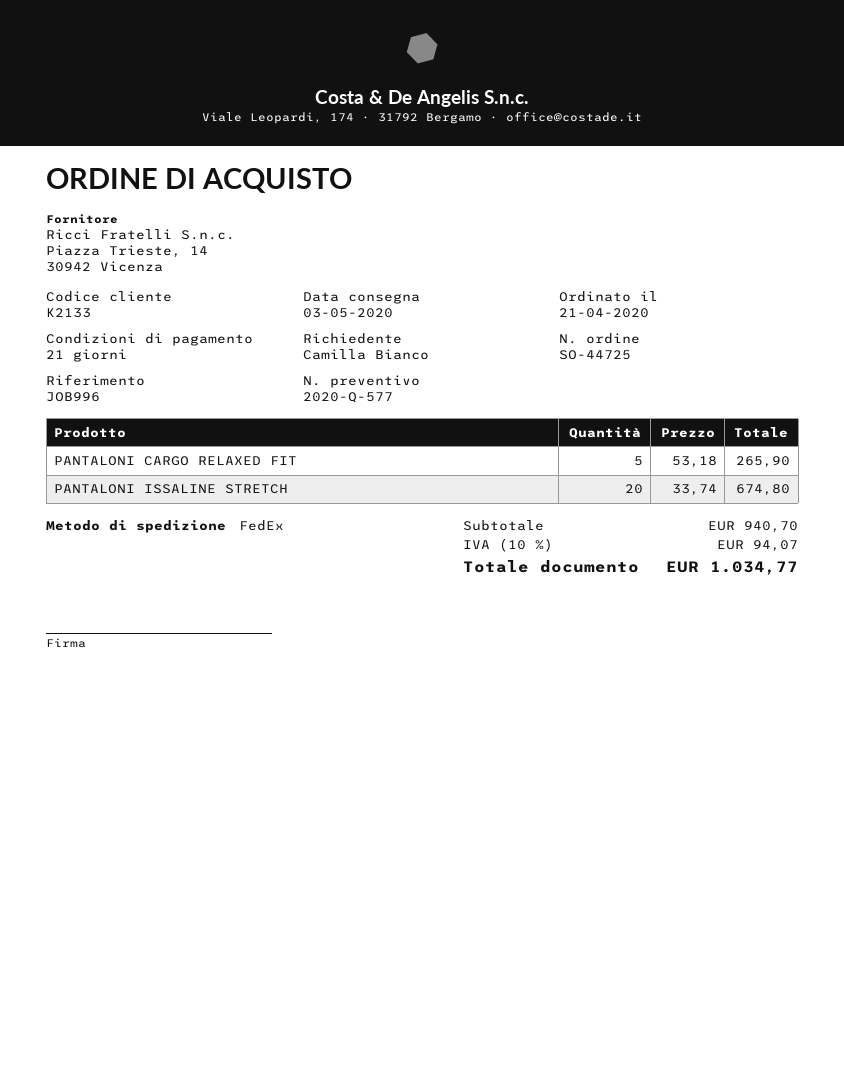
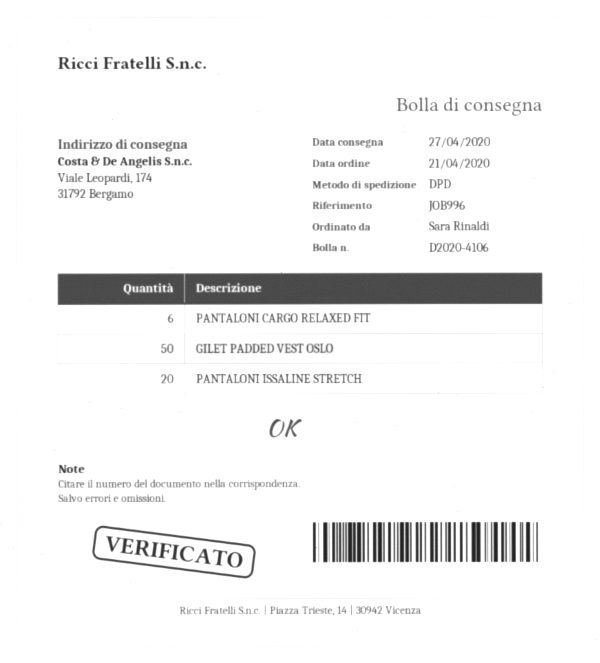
delivery date: 2020-05-03 -> 2020-04-27
ordered by: Camilla Bianco -> Sara Rinaldi
shipping method: FedEx -> DPD
PANTALONI CARGO RELAXED FIT: 5 -> 6
GILET PADDED VEST OSLO: none -> 50

